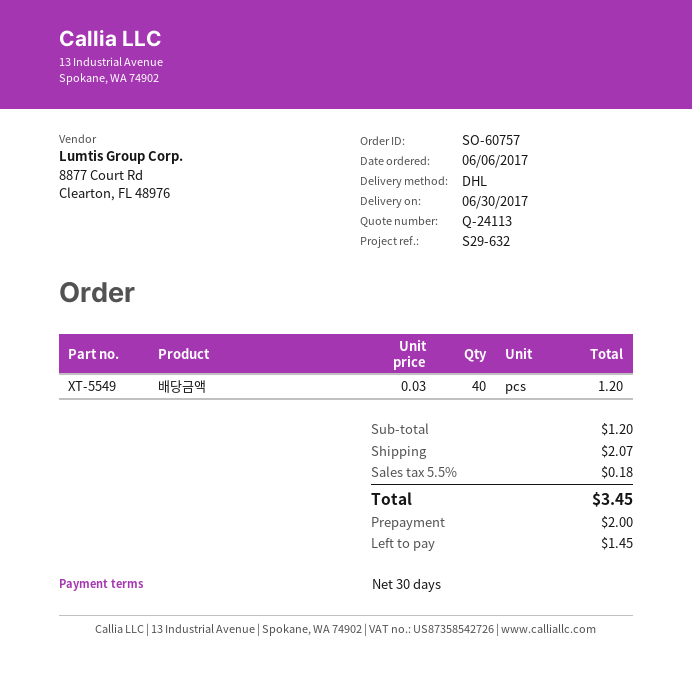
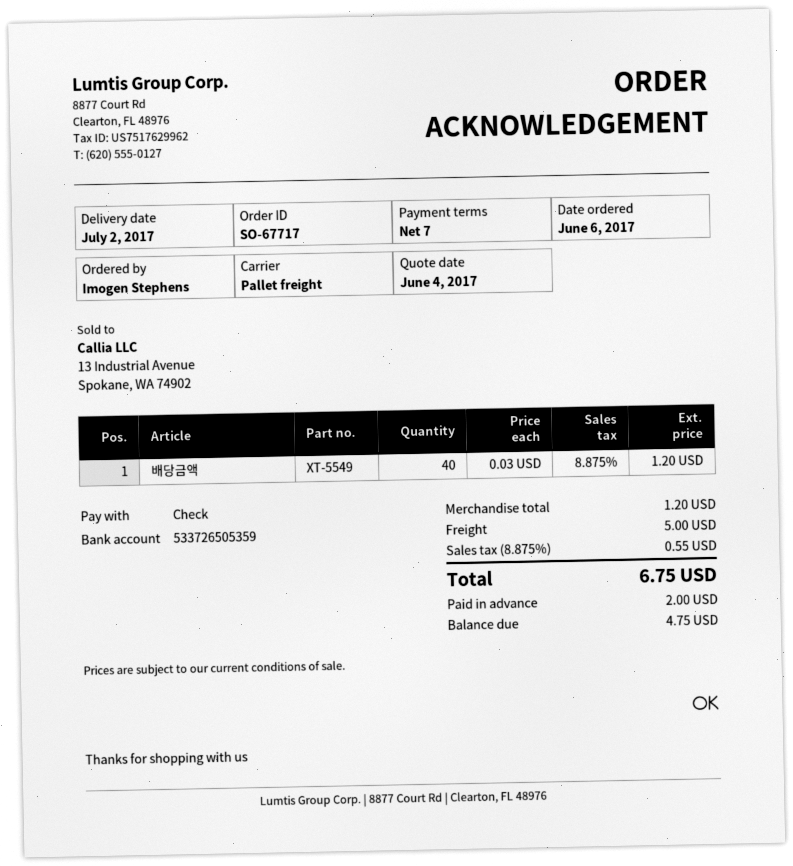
order number: SO-60757 -> SO-67717
delivery date: 2017-06-30 -> 2017-07-02
payment terms: 30 days -> 7 days
shipping method: DHL -> pallet freight
shipping: 2.07 -> 5.00
tax: 5.5% = 0.18 -> 8.875% = 0.55
total: 3.45 -> 6.75
balance: 1.45 -> 4.75

